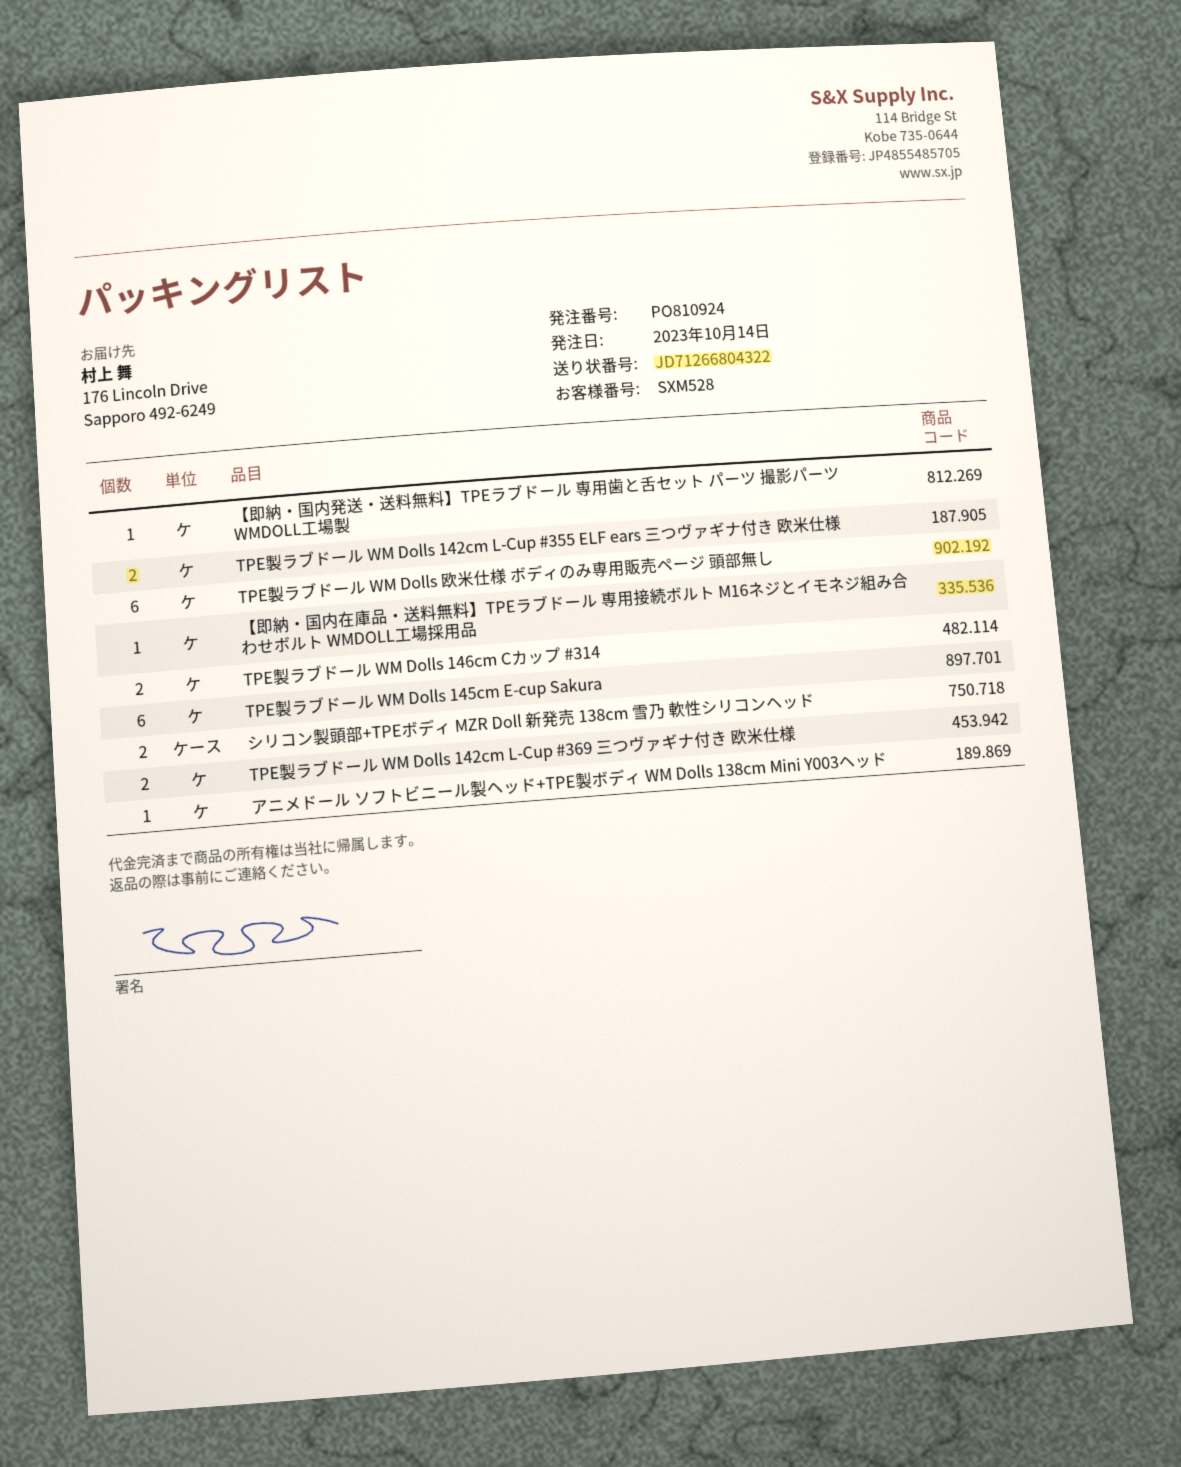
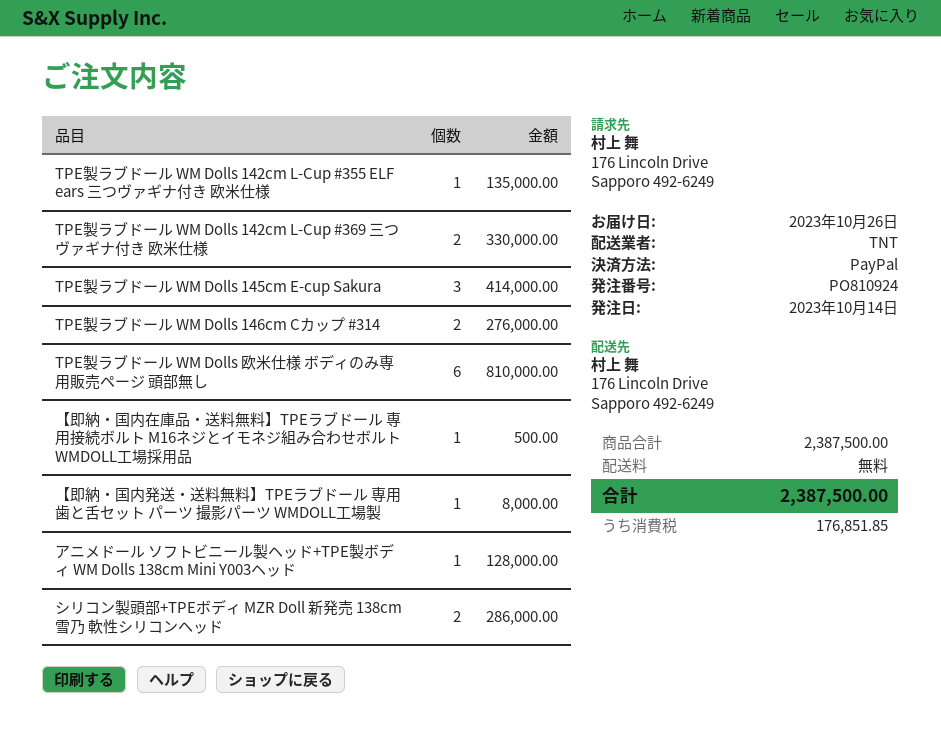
TPE製ラブドール WM Dolls 142cm L-Cup #355 ELF ears 三つヴァギナ付き 欧米仕様: 2 -> 1
TPE製ラブドール WM Dolls 145cm E-cup Sakura: 6 -> 3

